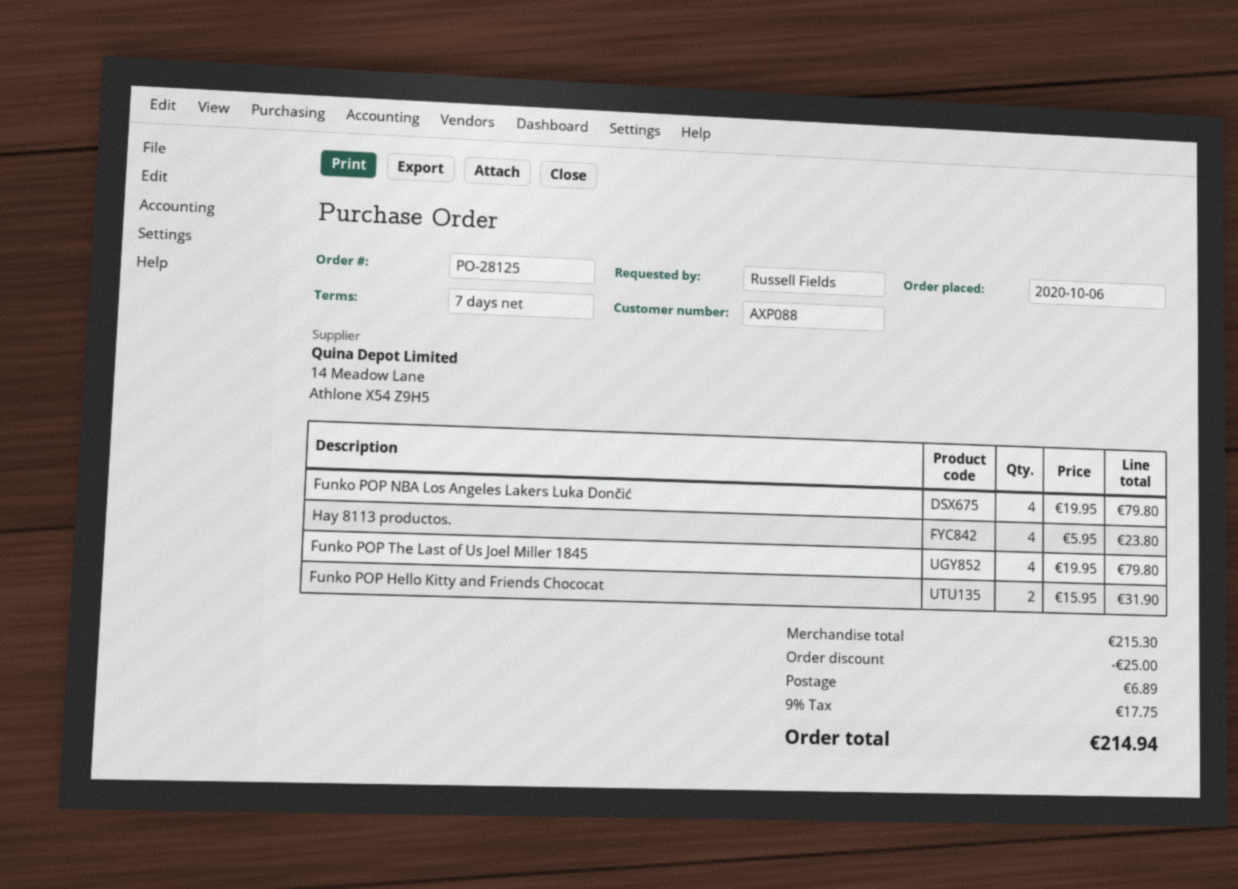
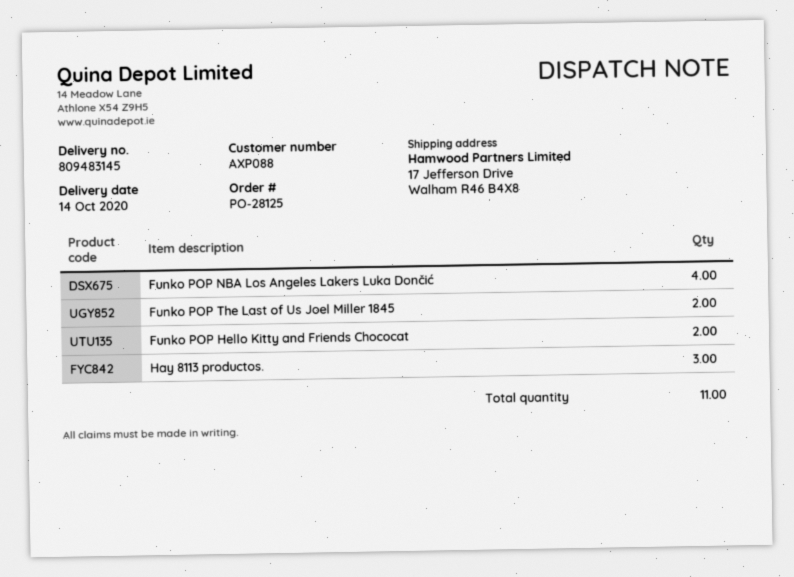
Hay 8113 productos.: 4 -> 3
Funko POP The Last of Us Joel Miller 1845: 4 -> 2

